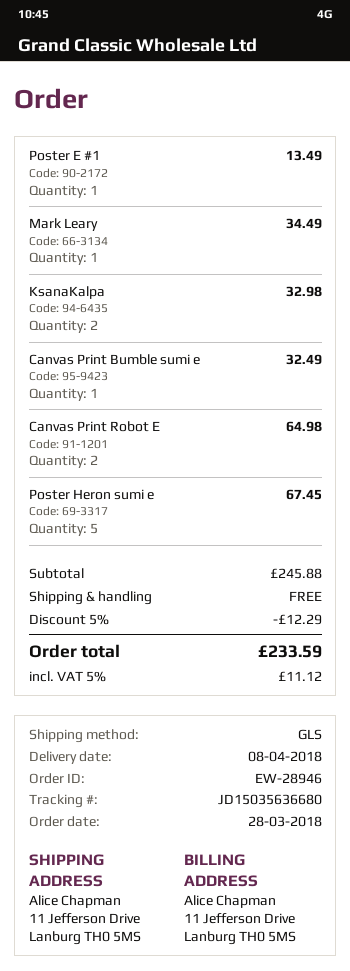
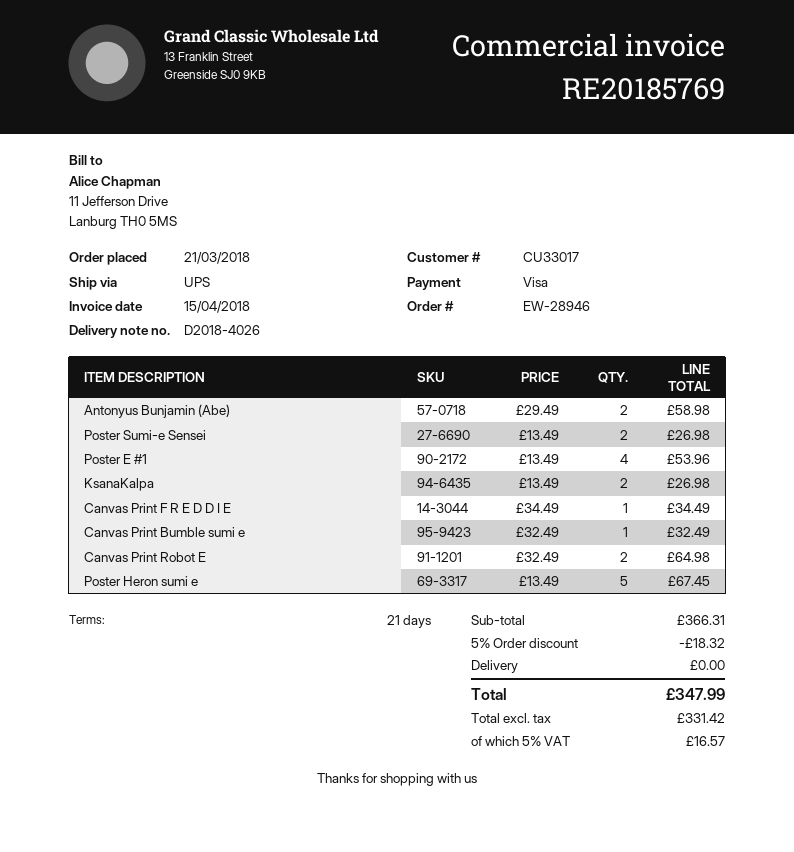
order date: 2018-03-28 -> 2018-03-21
shipping method: GLS -> UPS
Poster E #1: 1 for 13.49 -> 4 for 53.96
Mark Leary: 1 for 34.49 -> none
KsanaKalpa: 2 for 32.98 -> 2 for 26.98
Antonyus Bunjamin (Abe): none -> 2 for 58.98
Poster Sumi-e Sensei: none -> 2 for 26.98
Canvas Print F R E D D I E: none -> 1 for 34.49
subtotal: 245.88 -> 366.31
discount: 5% = 12.29 -> 5% = 18.32
tax: 5% = 11.12 -> 5% = 16.57
total: 233.59 -> 347.99

